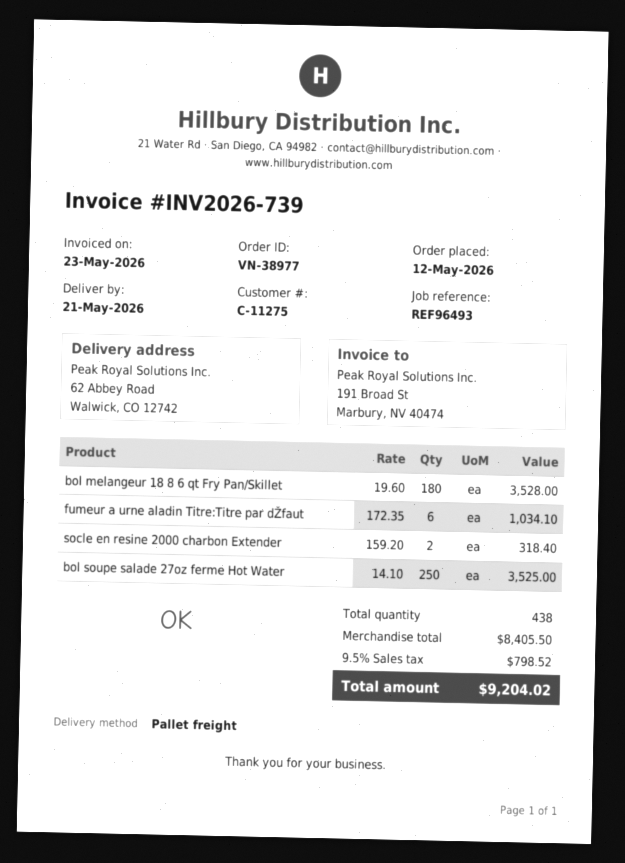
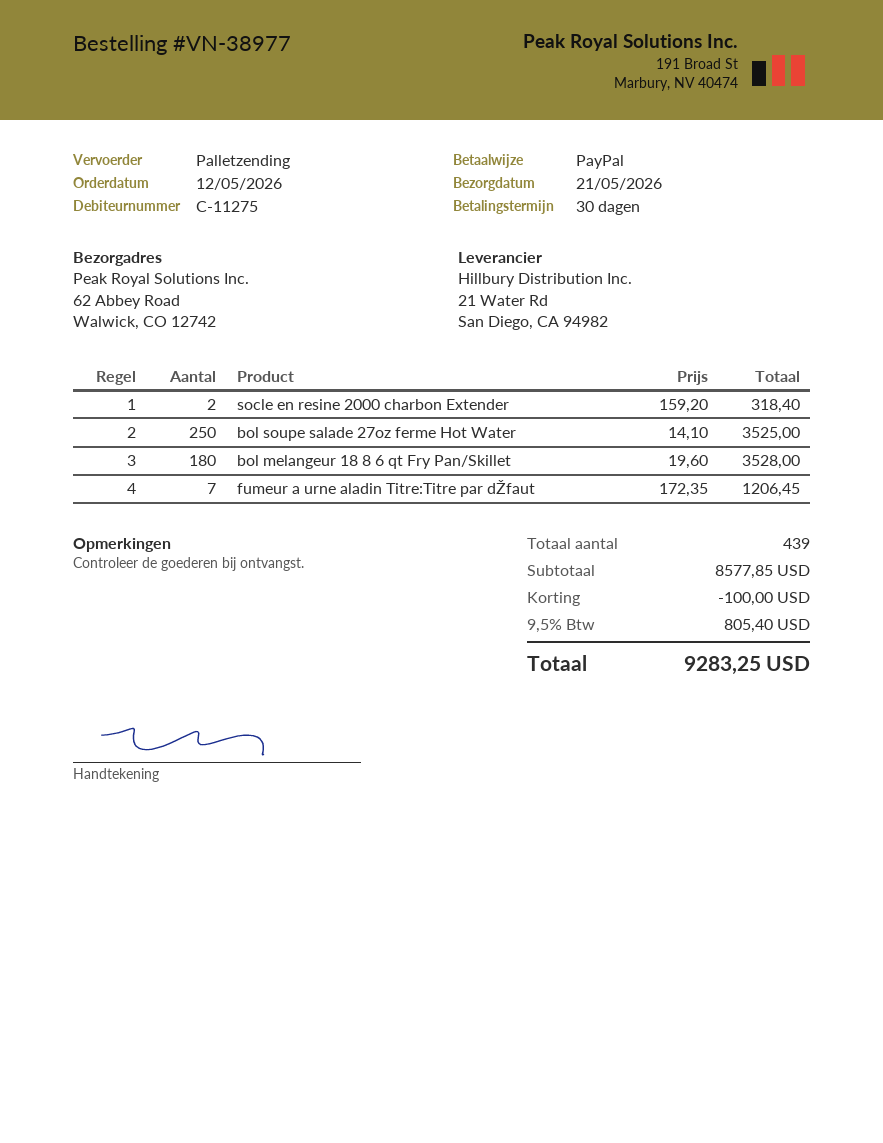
fumeur a urne aladin Titre:Titre par dŽfaut: 6 x 172.35 = 1034.10 -> 7 x 172.35 = 1206.45
total quantity: 438 -> 439
subtotal: 8405.50 -> 8577.85
discount: none -> 100.00
tax: 9.5% = 798.52 -> 9.5% = 805.40
total: 9204.02 -> 9283.25

